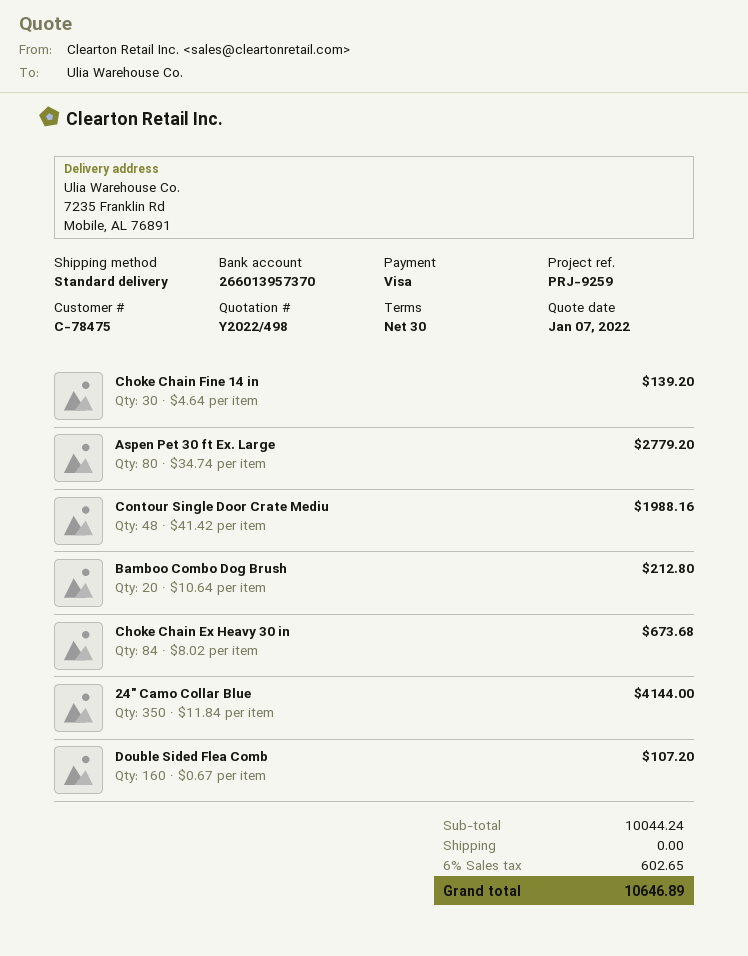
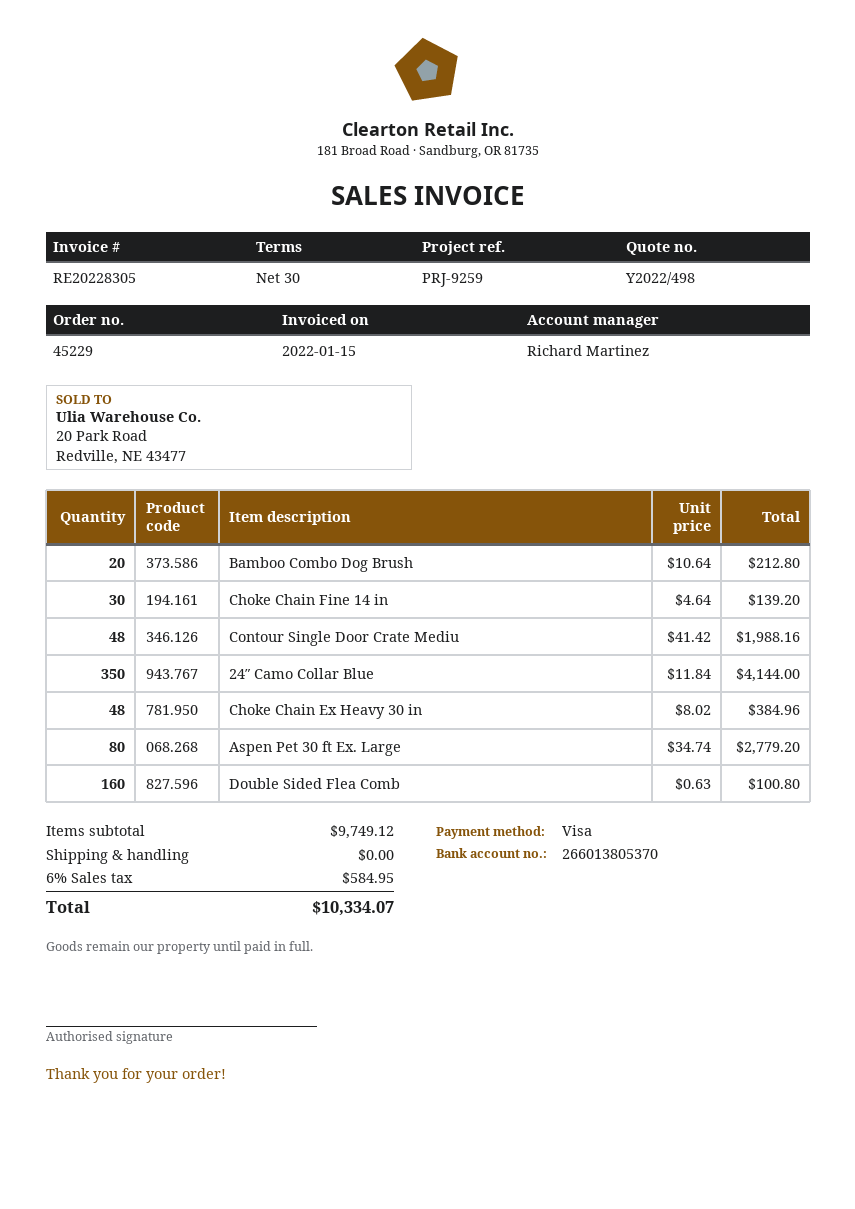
bank account: 266013957370 -> 266013805370
Choke Chain Ex Heavy 30 in: 84 x 8.02 = 673.68 -> 48 x 8.02 = 384.96
Double Sided Flea Comb: 160 x 0.67 = 107.20 -> 160 x 0.63 = 100.80
subtotal: 10044.24 -> 9749.12
tax: 6% = 602.65 -> 6% = 584.95
total: 10646.89 -> 10334.07

